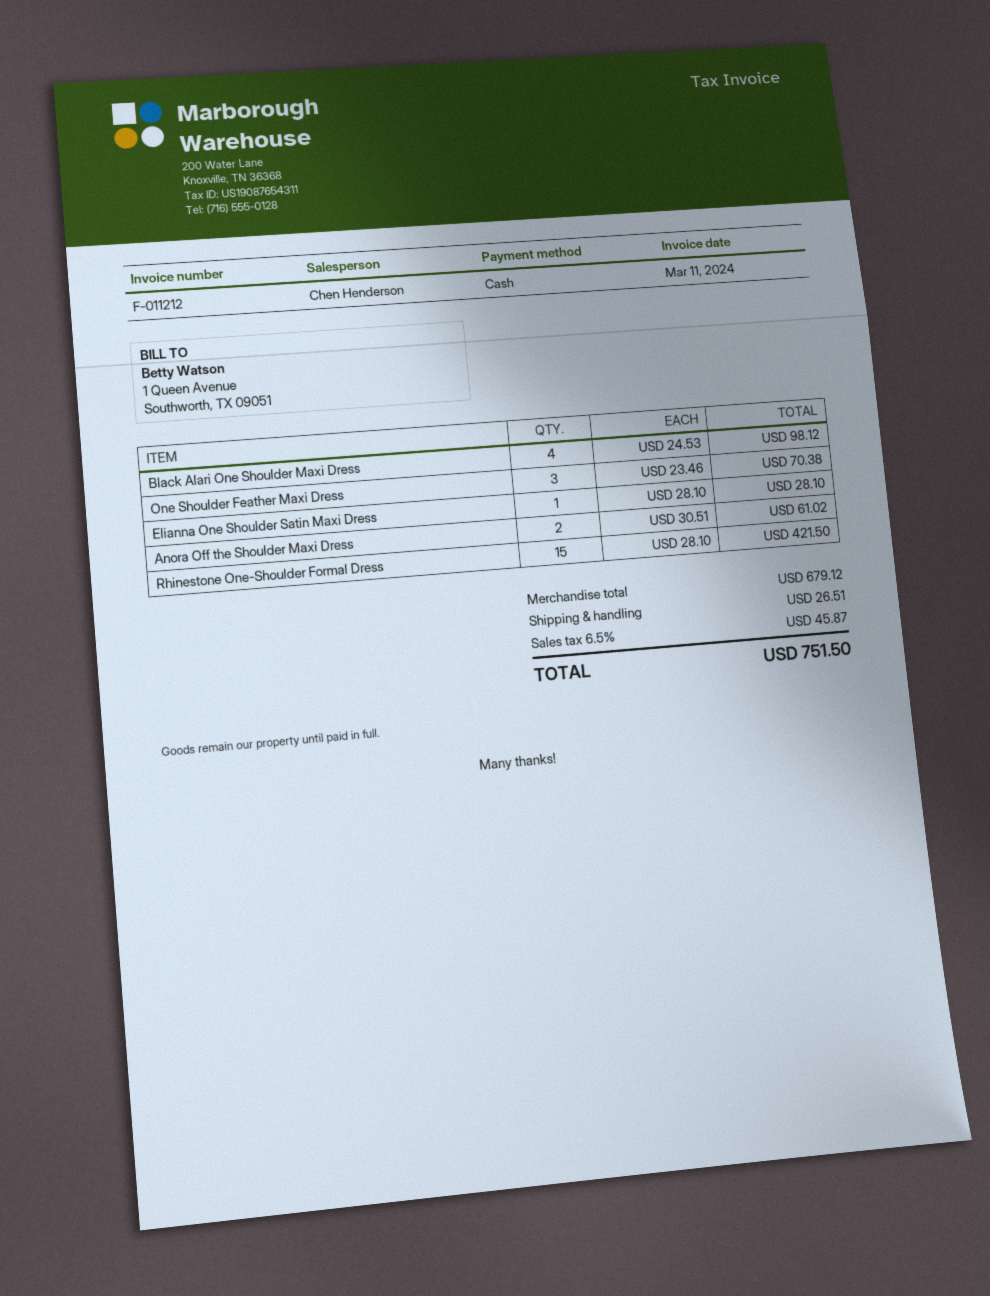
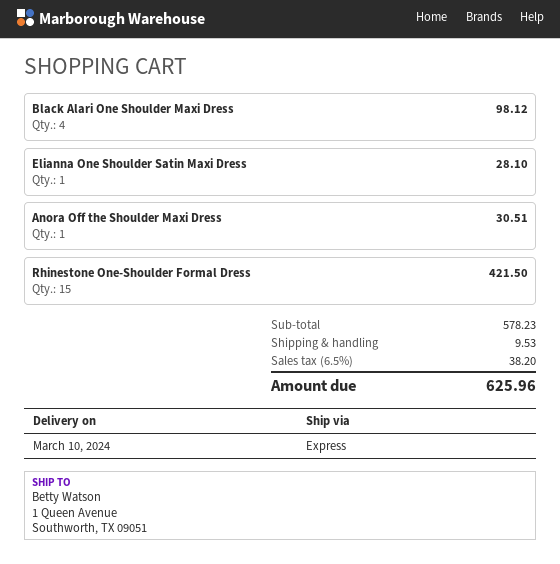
One Shoulder Feather Maxi Dress: 3 for 70.38 -> none
Anora Off the Shoulder Maxi Dress: 2 for 61.02 -> 1 for 30.51
subtotal: 679.12 -> 578.23
shipping: 26.51 -> 9.53
tax: 6.5% = 45.87 -> 6.5% = 38.20
total: 751.50 -> 625.96

